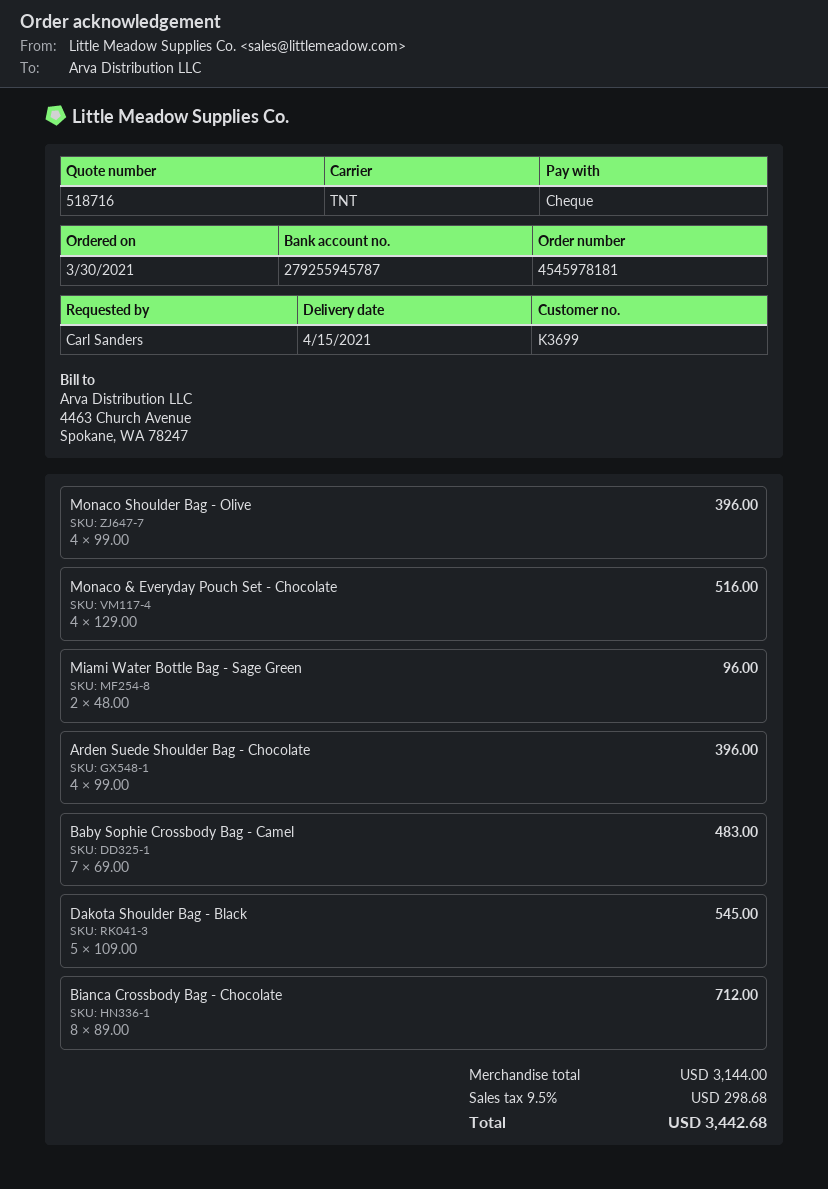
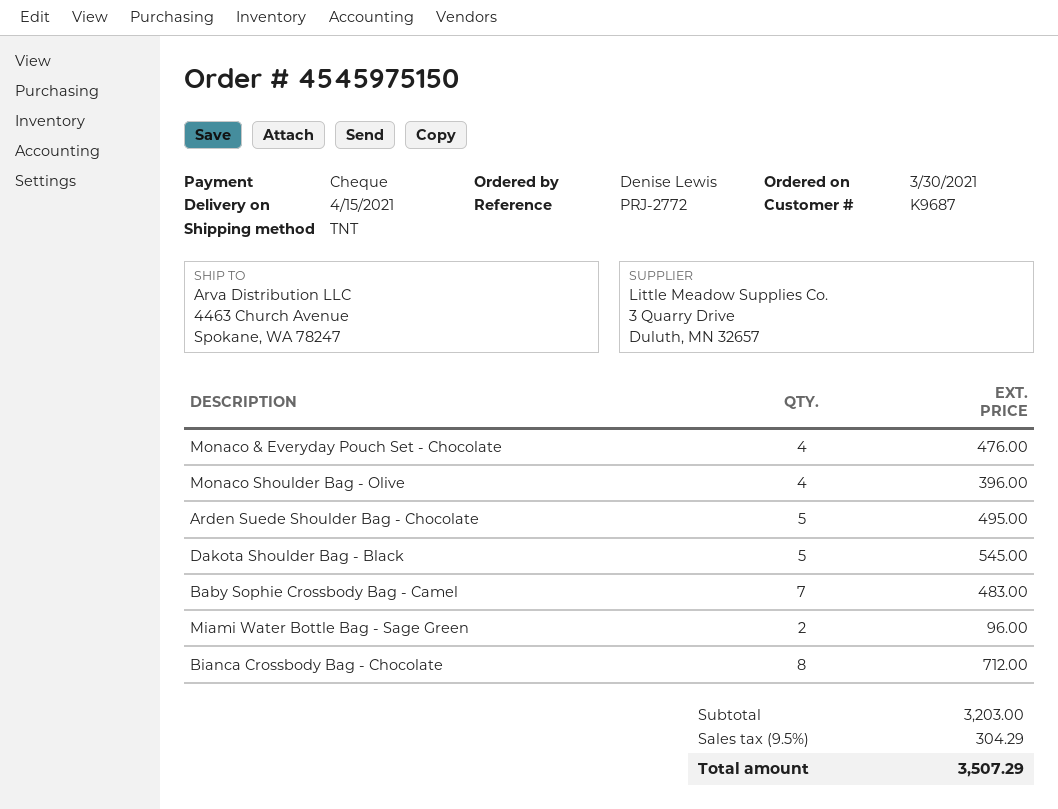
order number: 4545978181 -> 4545975150
customer number: K3699 -> K9687
ordered by: Carl Sanders -> Denise Lewis
Monaco & Everyday Pouch Set - Chocolate: 4 for 516.00 -> 4 for 476.00
Arden Suede Shoulder Bag - Chocolate: 4 for 396.00 -> 5 for 495.00
subtotal: 3144.00 -> 3203.00
tax: 9.5% = 298.68 -> 9.5% = 304.29
total: 3442.68 -> 3507.29

